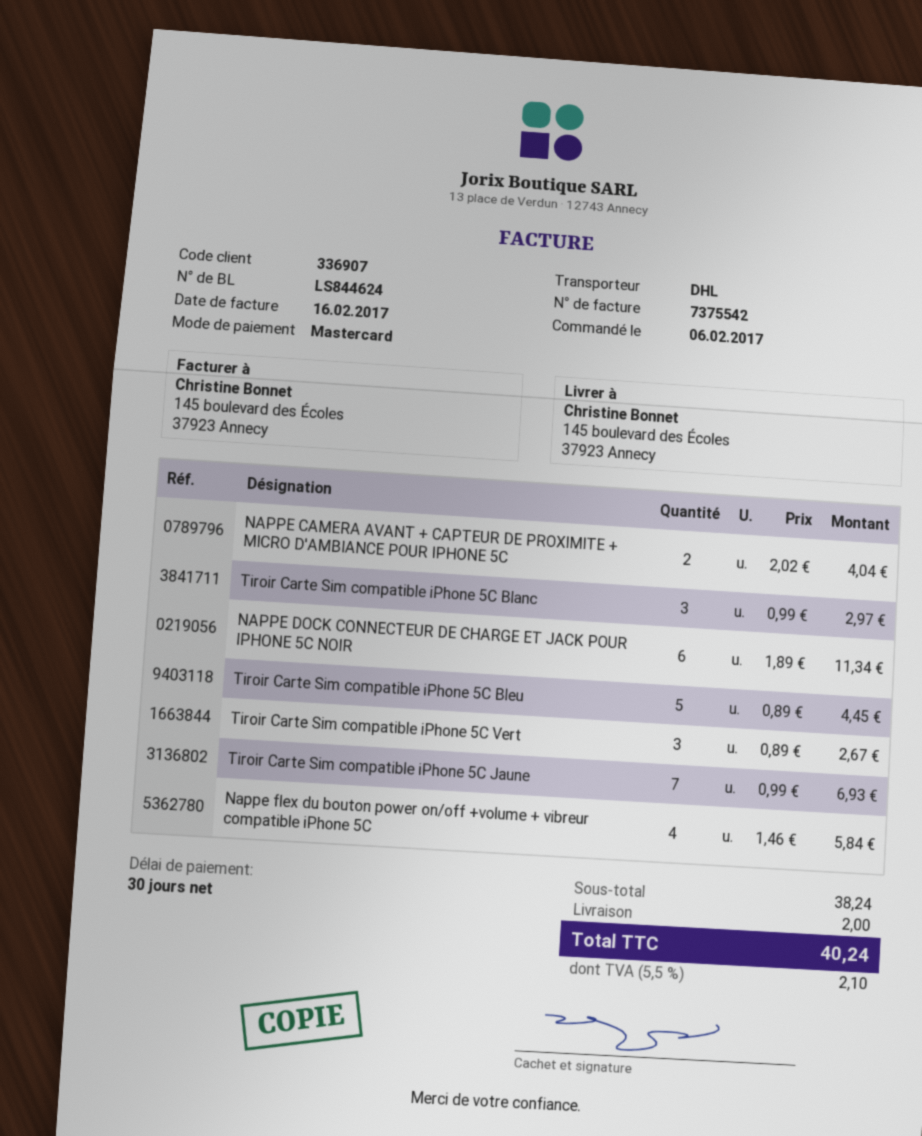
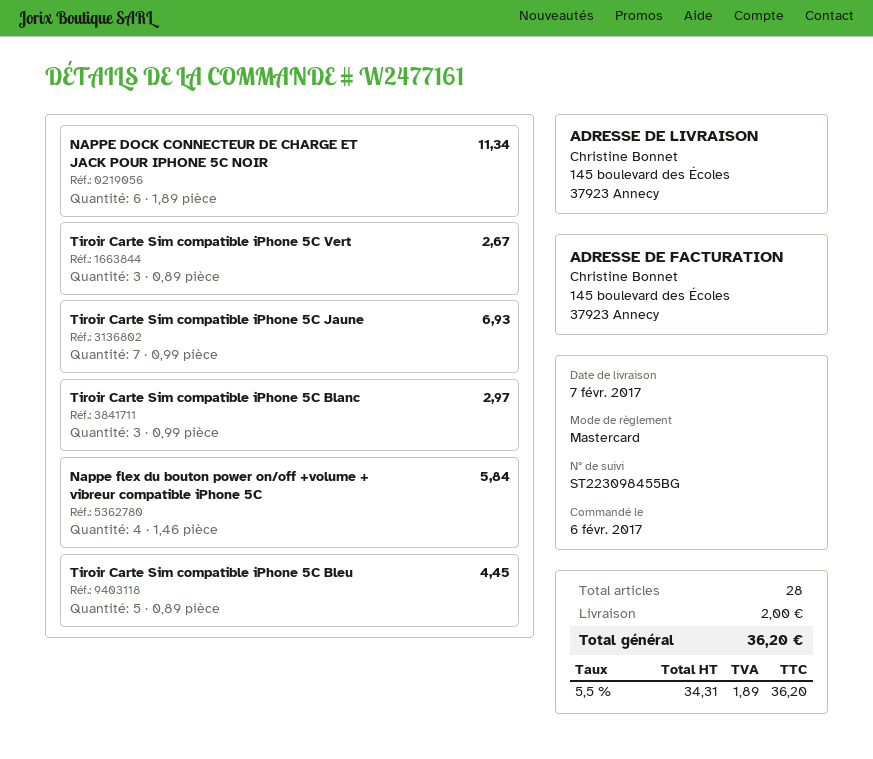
NAPPE CAMERA AVANT + CAPTEUR DE PROXIMITE + MICRO D'AMBIANCE POUR IPHONE 5C: 2 x 2.02 = 4.04 -> none
tax: 5.5% = 2.10 -> 5.5% = 1.89
total: 40.24 -> 36.20

